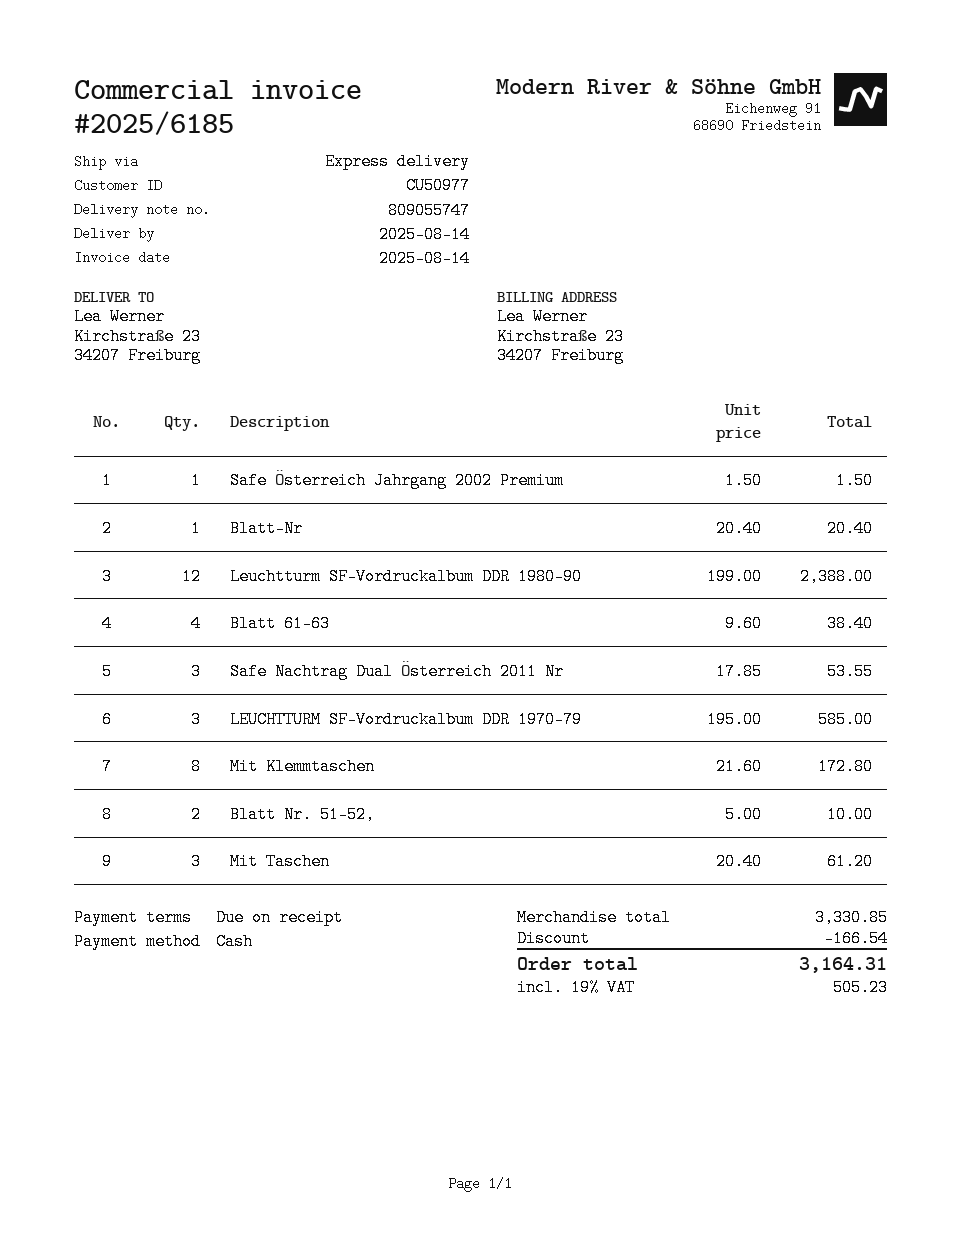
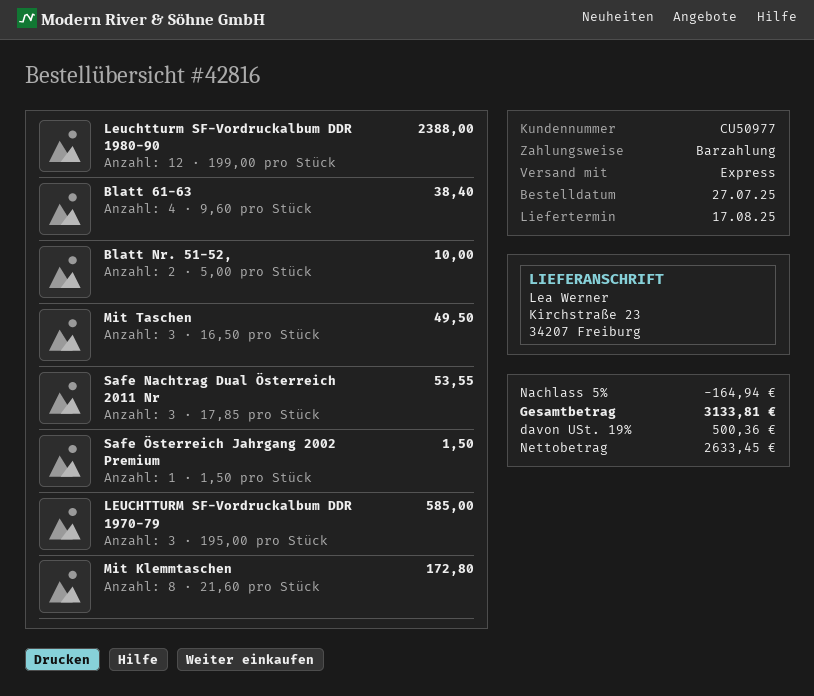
delivery date: 2025-08-14 -> 2025-08-17
Blatt-Nr: 1 x 20.40 = 20.40 -> none
Mit Taschen: 3 x 20.40 = 61.20 -> 3 x 16.50 = 49.50
discount: 166.54 -> 164.94
tax: 19% = 505.23 -> 19% = 500.36
total: 3164.31 -> 3133.81

